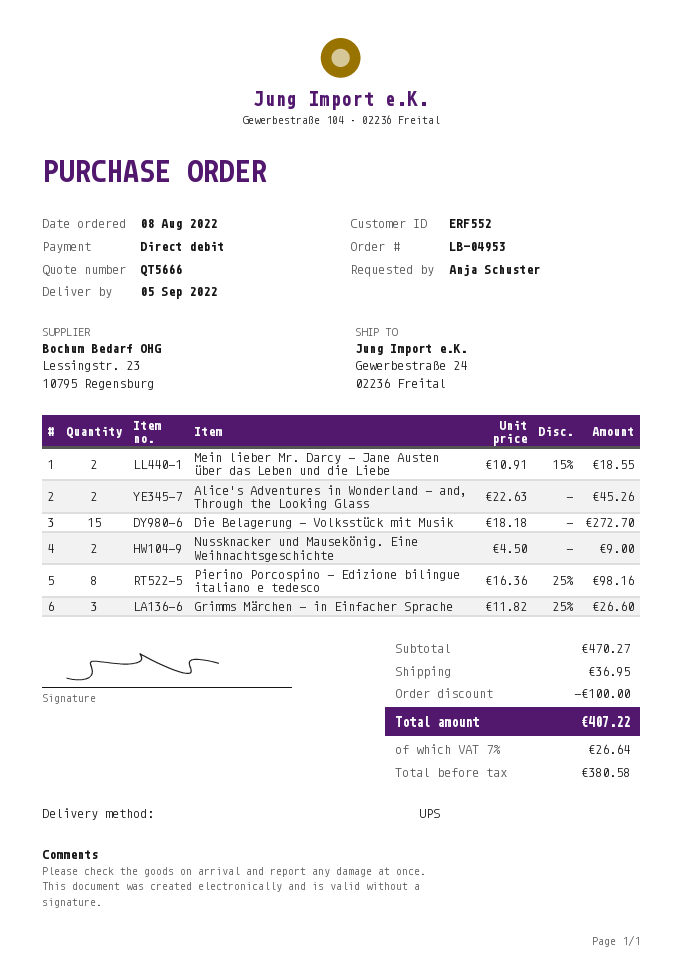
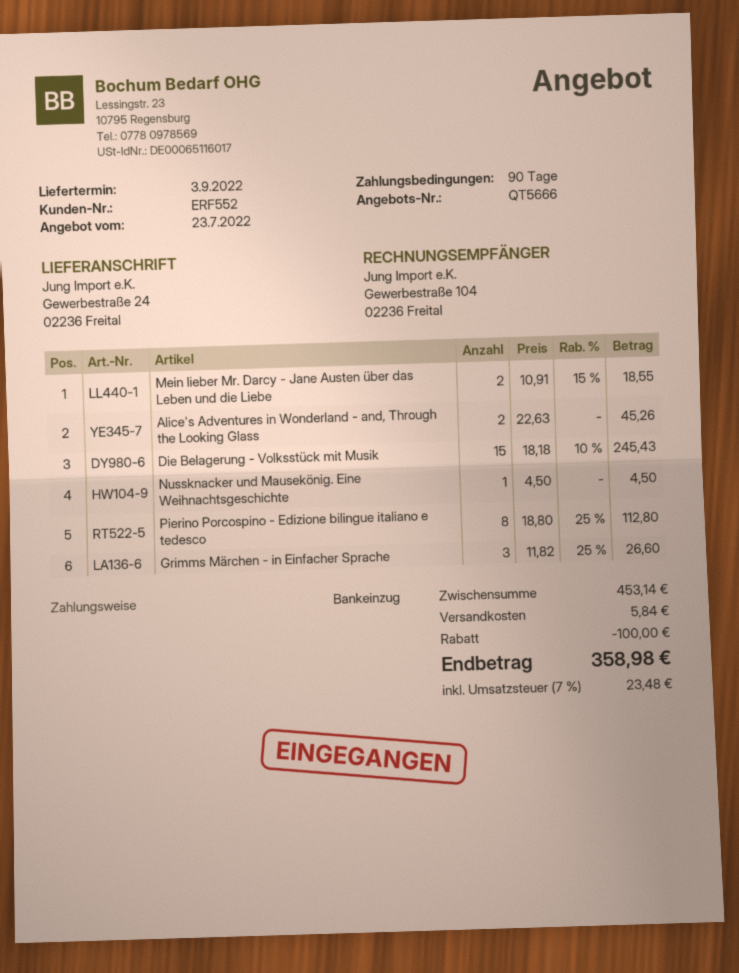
delivery date: 2022-09-05 -> 2022-09-03
Die Belagerung - Volksstück mit Musik: 15 x 18.18 = 272.70 -> 15 x 18.18 - 10% = 245.43
Nussknacker und Mausekönig. Eine Weihnachtsgeschichte: 2 x 4.50 = 9.00 -> 1 x 4.50 = 4.50
Pierino Porcospino - Edizione bilingue italiano e tedesco: 8 x 16.36 - 25% = 98.16 -> 8 x 18.80 - 25% = 112.80
subtotal: 470.27 -> 453.14
shipping: 36.95 -> 5.84
tax: 7% = 26.64 -> 7% = 23.48
total: 407.22 -> 358.98

